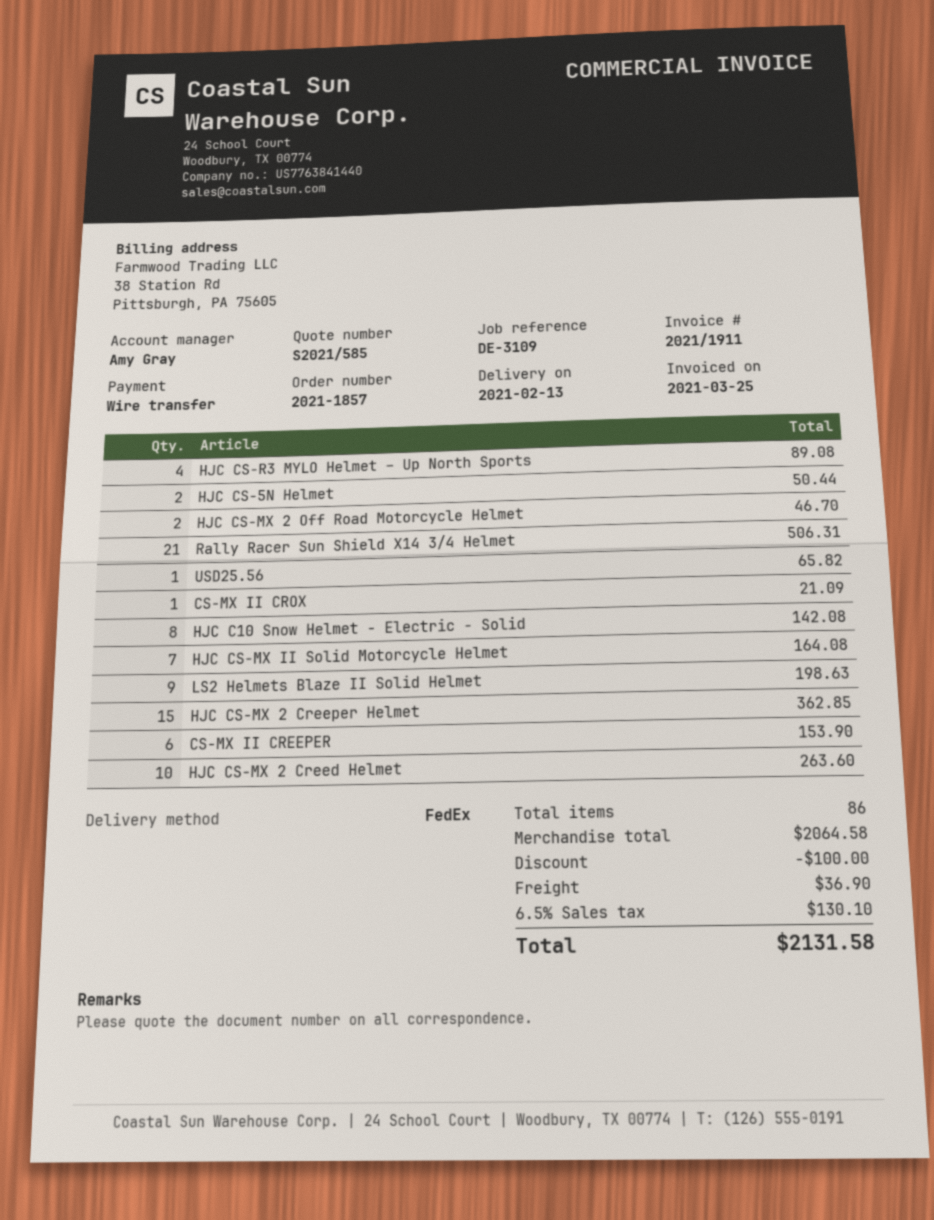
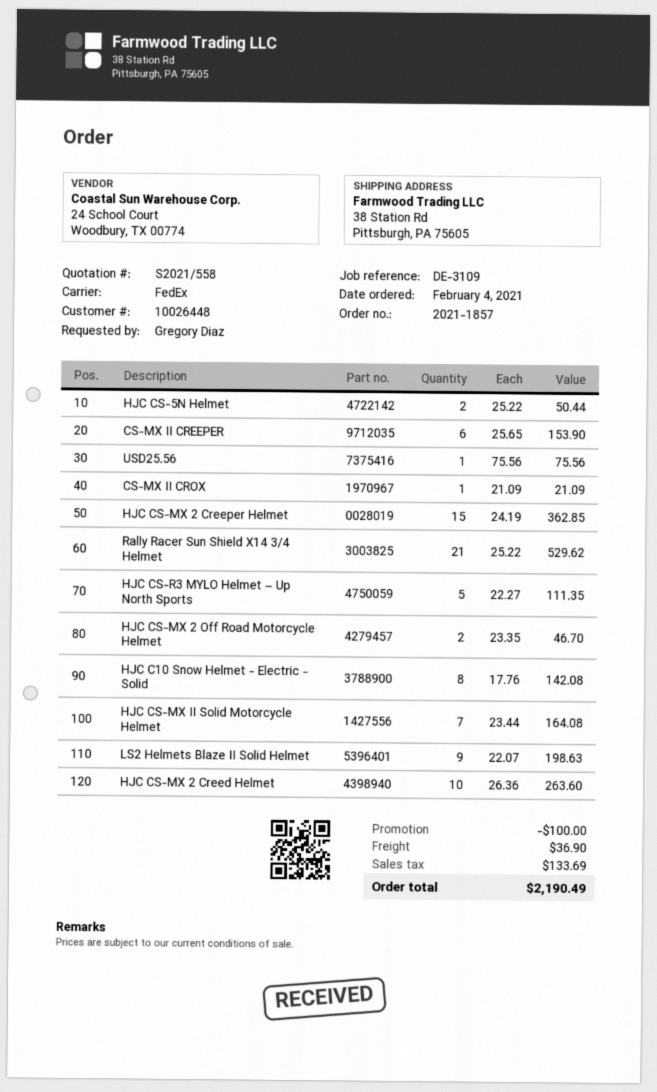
quote number: S2021/585 -> S2021/558
HJC CS-R3 MYLO Helmet – Up North Sports: 4 for 89.08 -> 5 for 111.35
Rally Racer Sun Shield X14 3/4 Helmet: 21 for 506.31 -> 21 for 529.62
USD25.56: 1 for 65.82 -> 1 for 75.56
tax: 130.10 -> 133.69
total: 2131.58 -> 2190.49

